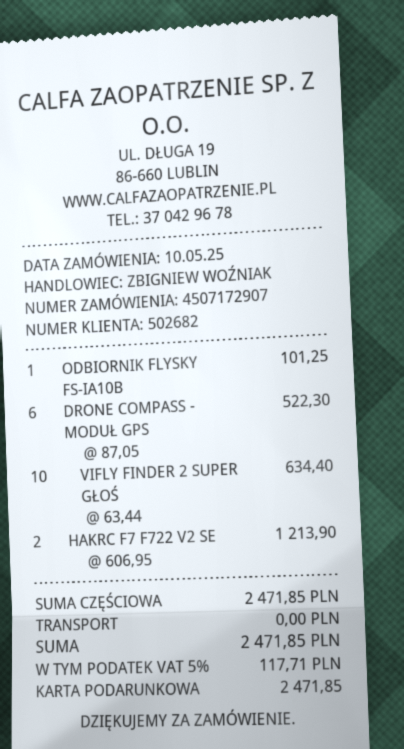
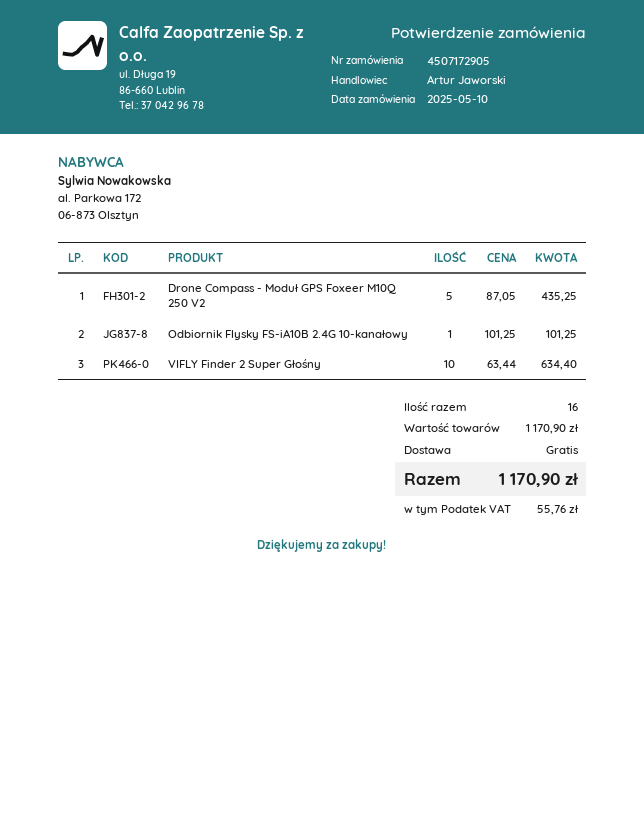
order number: 4507172907 -> 4507172905
sales rep: ZBIGNIEW WOŹNIAK -> Artur Jaworski
DRONE COMPASS - MODUŁ GPS: 6 x 87.05 = 522.30 -> 5 x 87.05 = 435.25
HAKRC F7 F722 V2 SE: 2 x 606.95 = 1213.90 -> none
subtotal: 2471.85 -> 1170.90
tax: 117.71 -> 55.76
total: 2471.85 -> 1170.90

